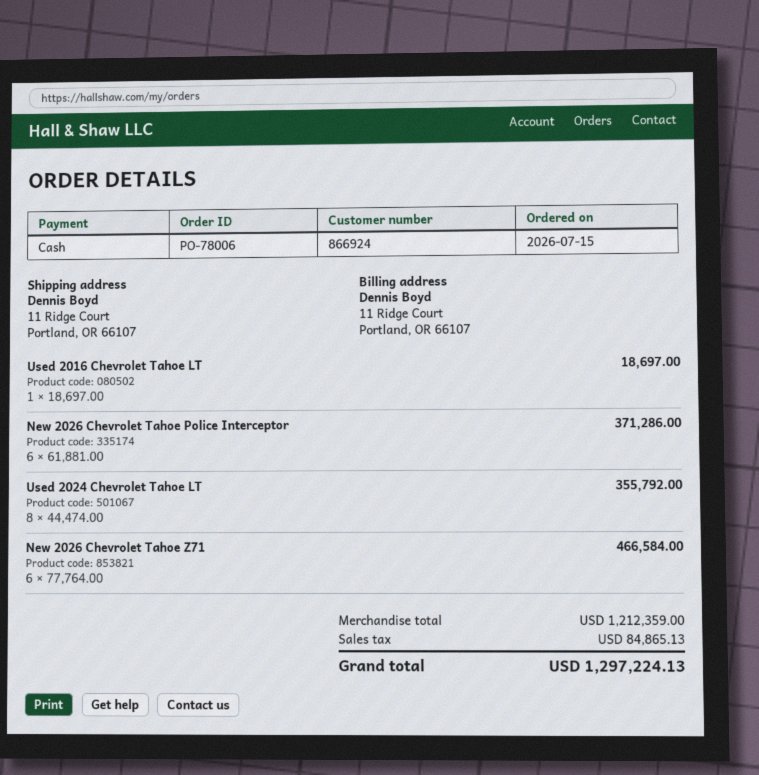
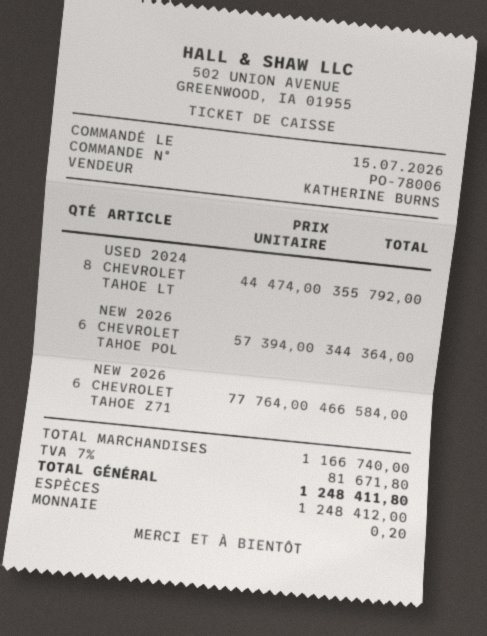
Used 2016 Chevrolet Tahoe LT: 1 x 18697.00 = 18697.00 -> none
New 2026 Chevrolet Tahoe Police Interceptor: 6 x 61881.00 = 371286.00 -> 6 x 57394.00 = 344364.00
subtotal: 1212359.00 -> 1166740.00
tax: 84865.13 -> 81671.80
total: 1297224.13 -> 1248411.80

